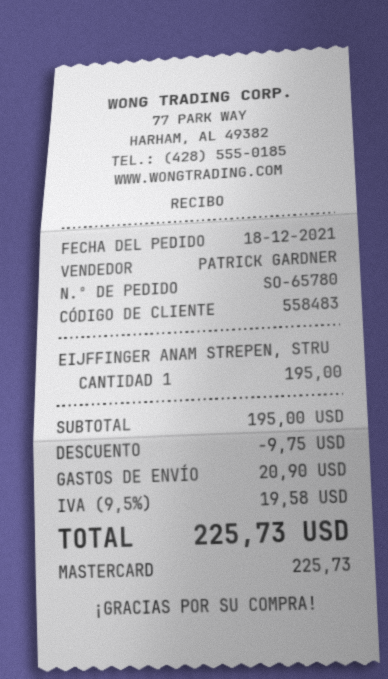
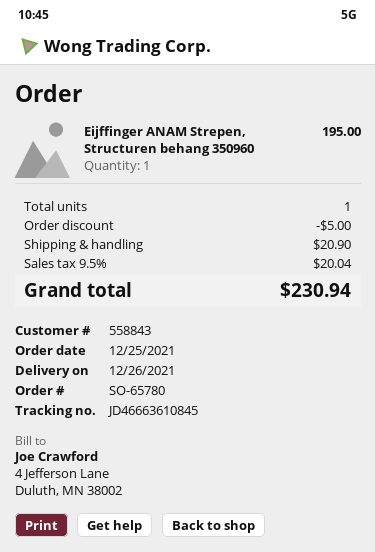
order date: 2021-12-18 -> 2021-12-25
customer number: 558483 -> 558843
discount: 9.75 -> 5.00
tax: 9.5% = 19.58 -> 9.5% = 20.04
total: 225.73 -> 230.94

